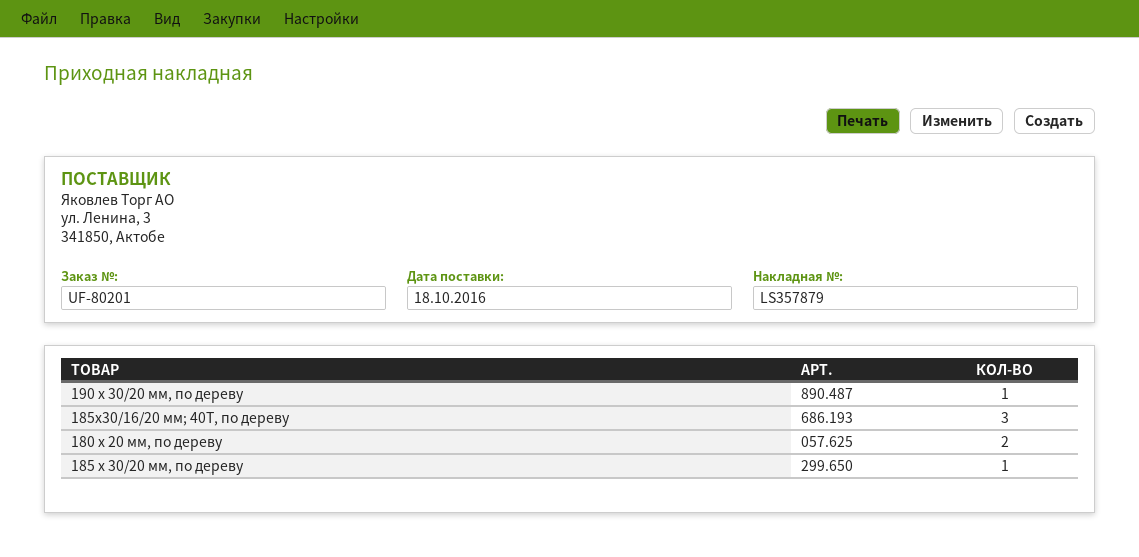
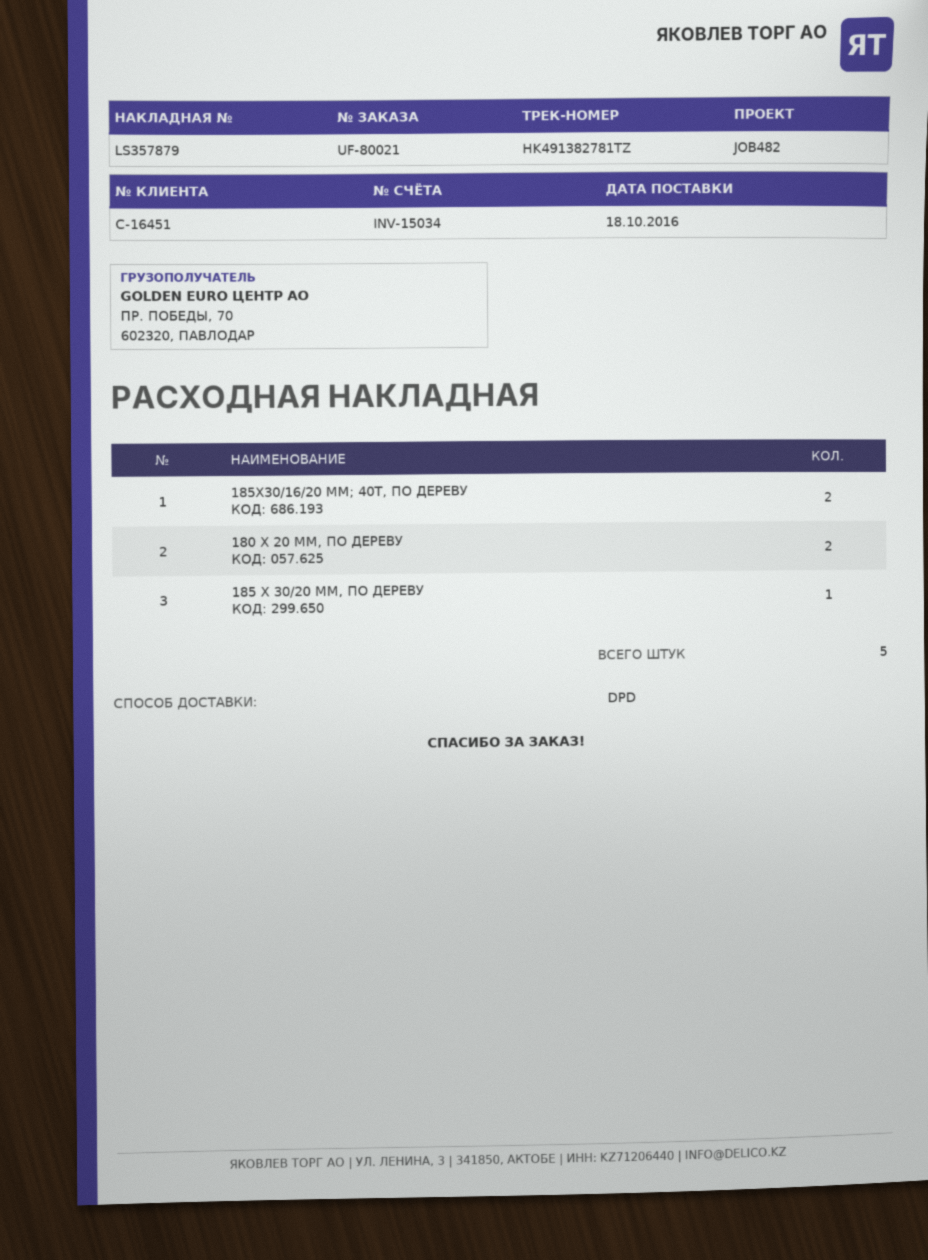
order number: UF-80201 -> UF-80021
190 x 30/20 мм, по дереву: 1 -> none
185x30/16/20 мм; 40T, по дереву: 3 -> 2

